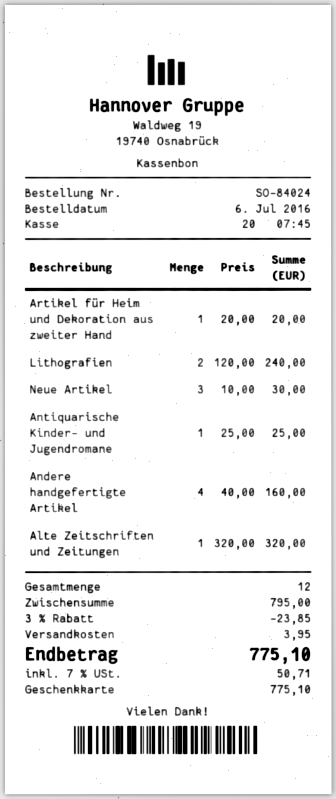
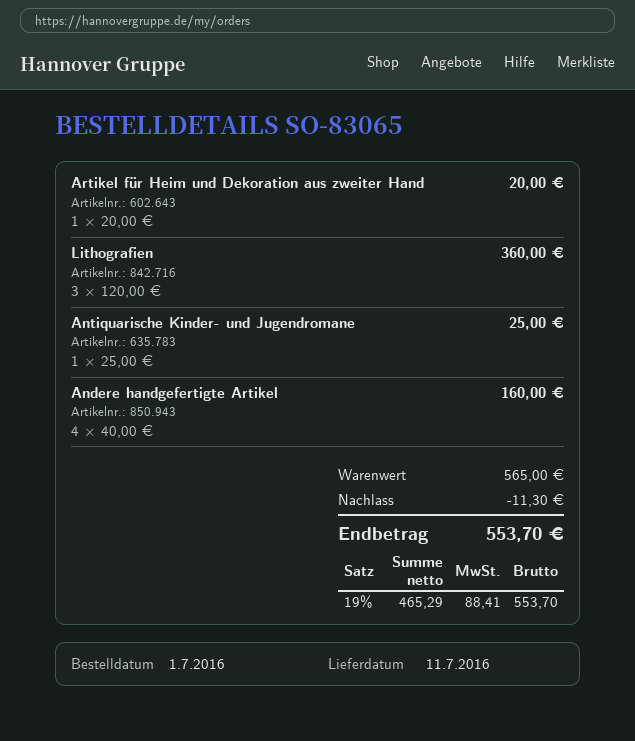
order number: SO-84024 -> SO-83065
order date: 2016-07-06 -> 2016-07-01
Lithografien: 2 x 120.00 = 240.00 -> 3 x 120.00 = 360.00
Neue Artikel: 3 x 10.00 = 30.00 -> none
Alte Zeitschriften und Zeitungen: 1 x 320.00 = 320.00 -> none
subtotal: 795.00 -> 565.00
discount: 23.85 -> 11.30
shipping: 3.95 -> none
tax: 7% = 50.71 -> 19% = 88.41
total: 775.10 -> 553.70

